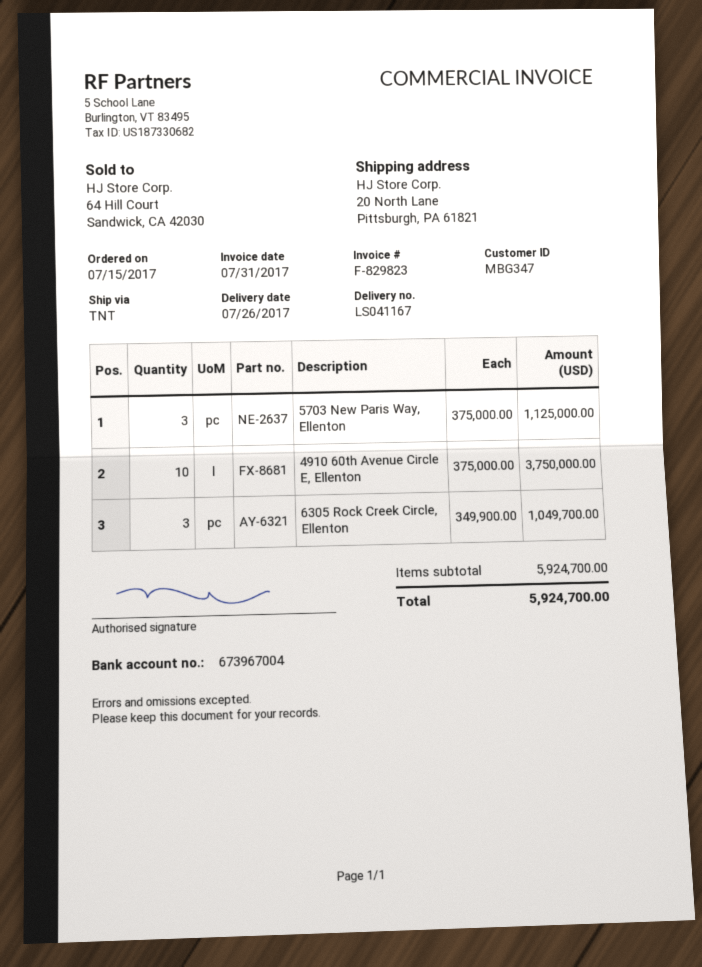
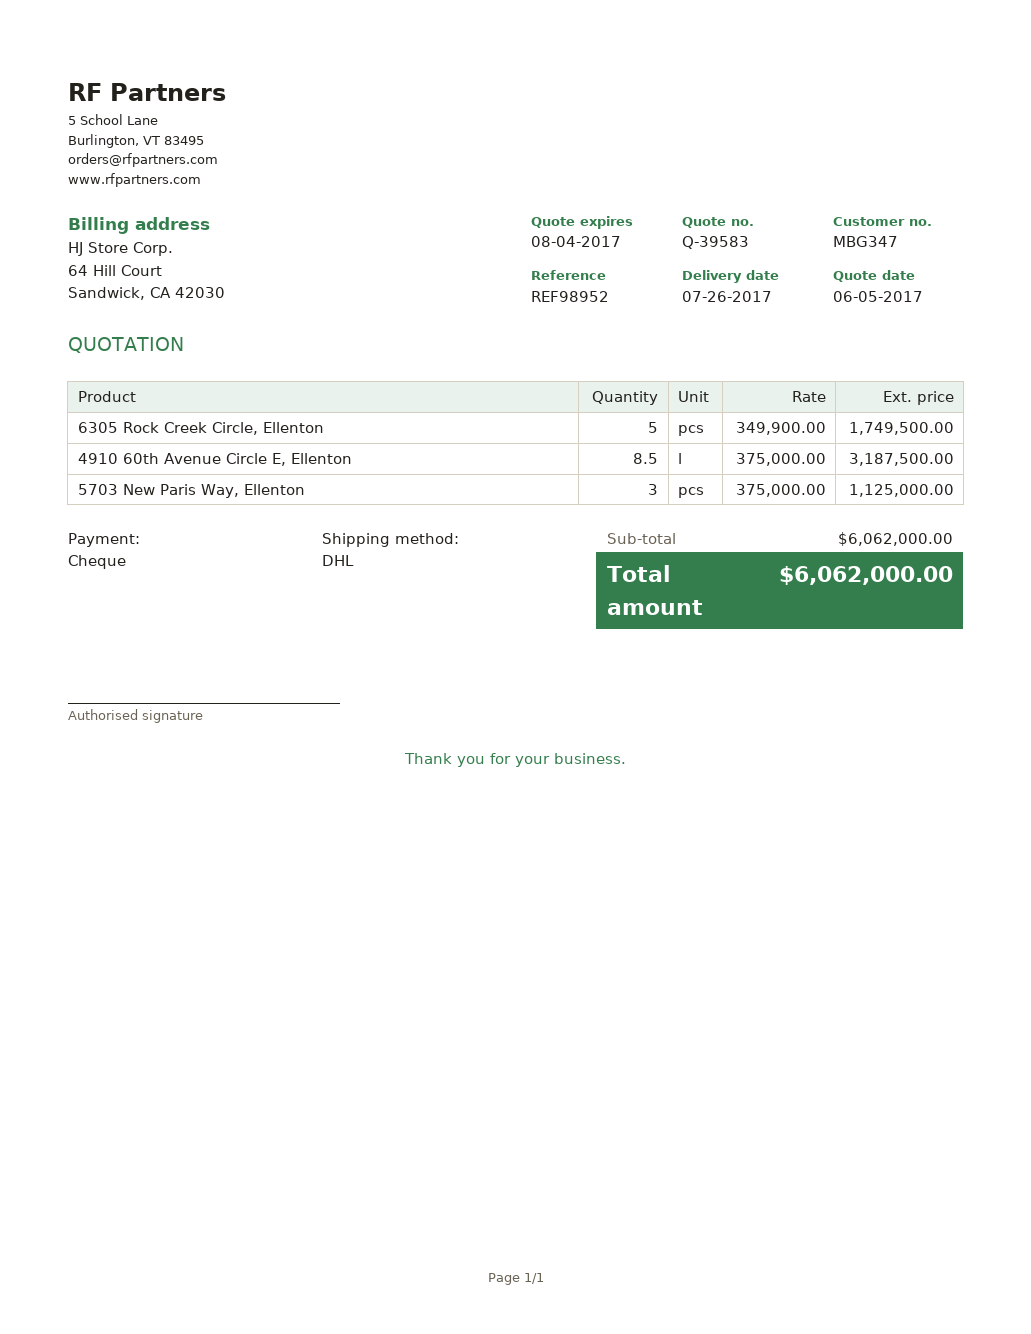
shipping method: TNT -> DHL
4910 60th Avenue Circle E, Ellenton: 10 x 375000.00 = 3750000.00 -> 8.5 x 375000.00 = 3187500.00
6305 Rock Creek Circle, Ellenton: 3 x 349900.00 = 1049700.00 -> 5 x 349900.00 = 1749500.00
subtotal: 5924700.00 -> 6062000.00
total: 5924700.00 -> 6062000.00

